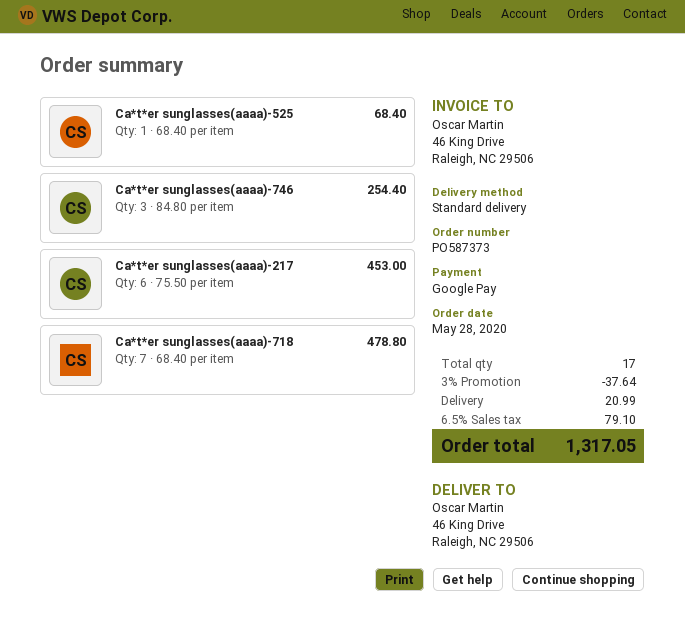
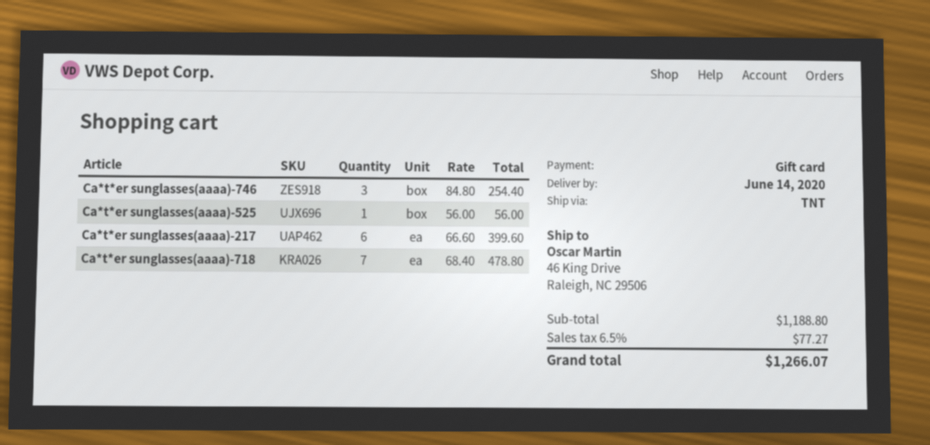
payment method: Google Pay -> gift card
shipping method: standard -> TNT
Ca*t*er sunglasses(aaaa)-525: 1 x 68.40 = 68.40 -> 1 x 56.00 = 56.00
Ca*t*er sunglasses(aaaa)-217: 6 x 75.50 = 453.00 -> 6 x 66.60 = 399.60
discount: 3% = 37.64 -> none
shipping: 20.99 -> none
tax: 6.5% = 79.10 -> 6.5% = 77.27
total: 1317.05 -> 1266.07

